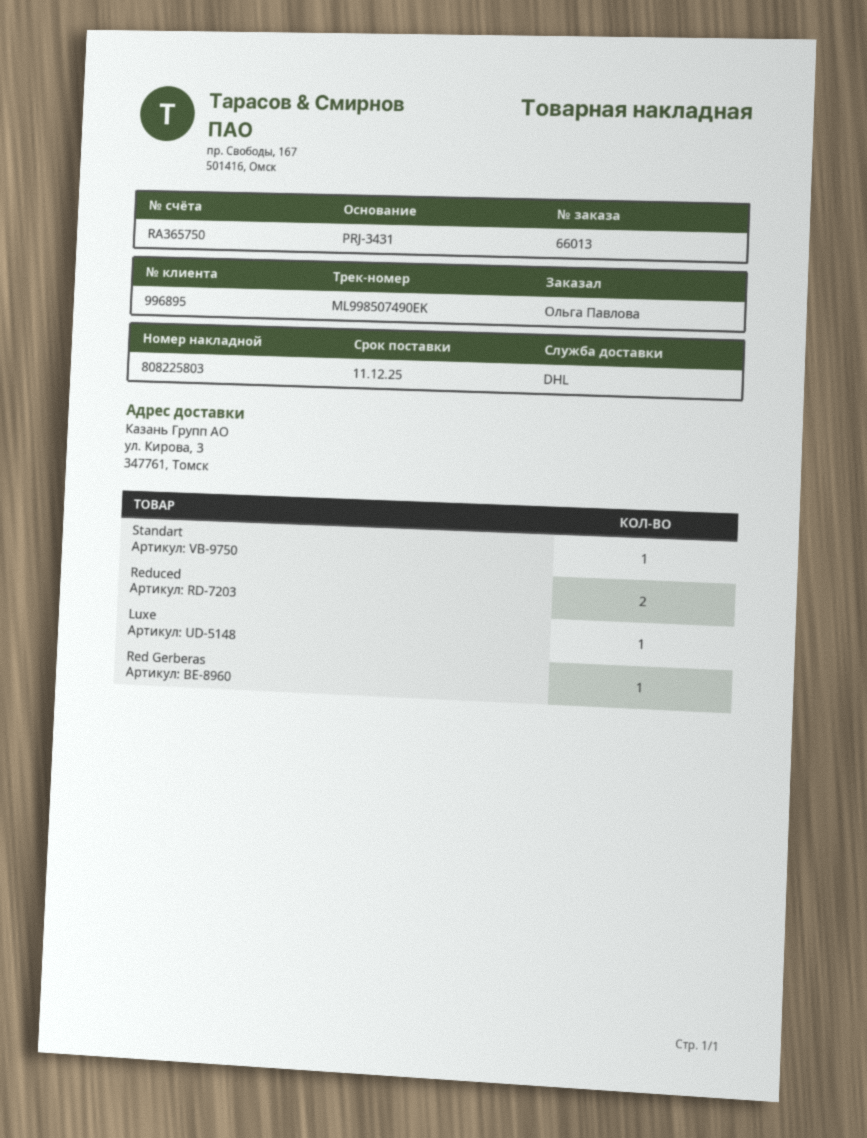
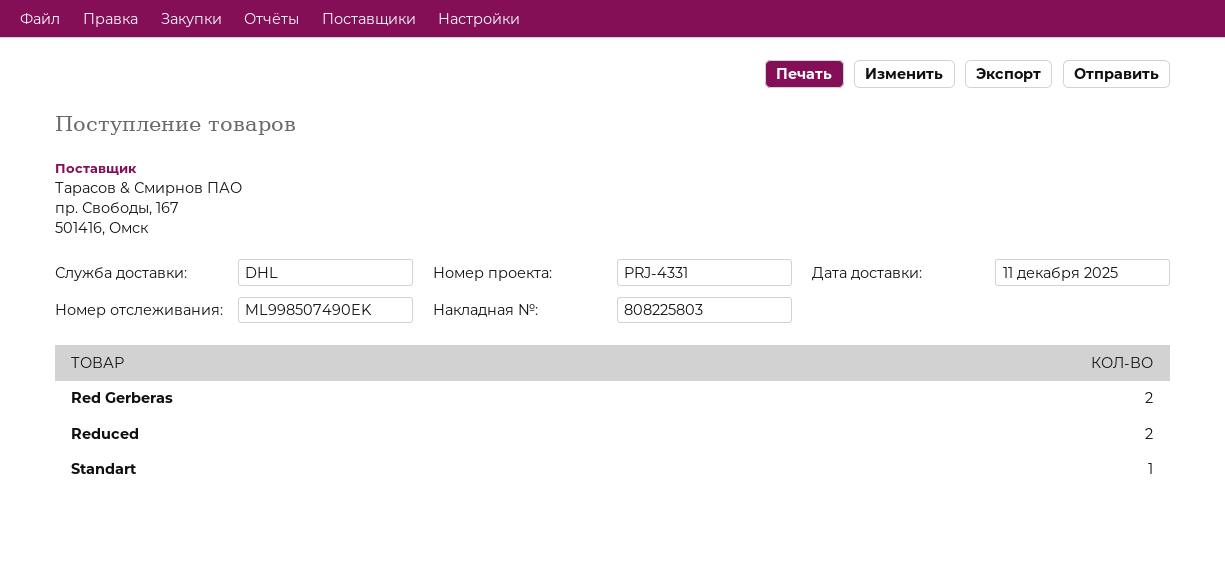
reference: PRJ-3431 -> PRJ-4331
Luxe: 1 -> none
Red Gerberas: 1 -> 2

